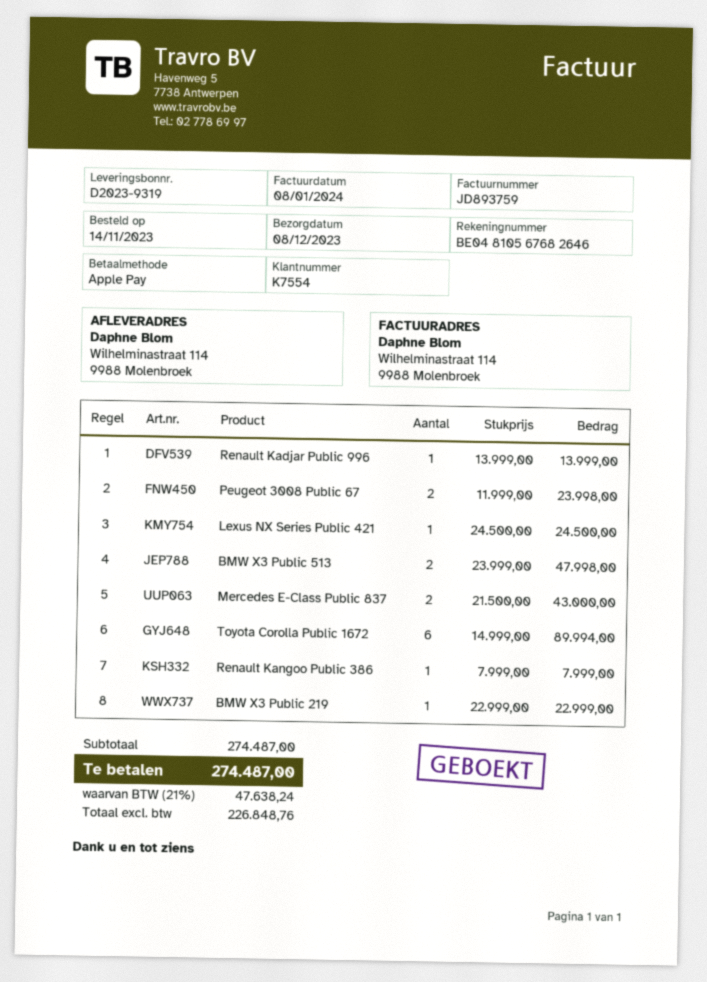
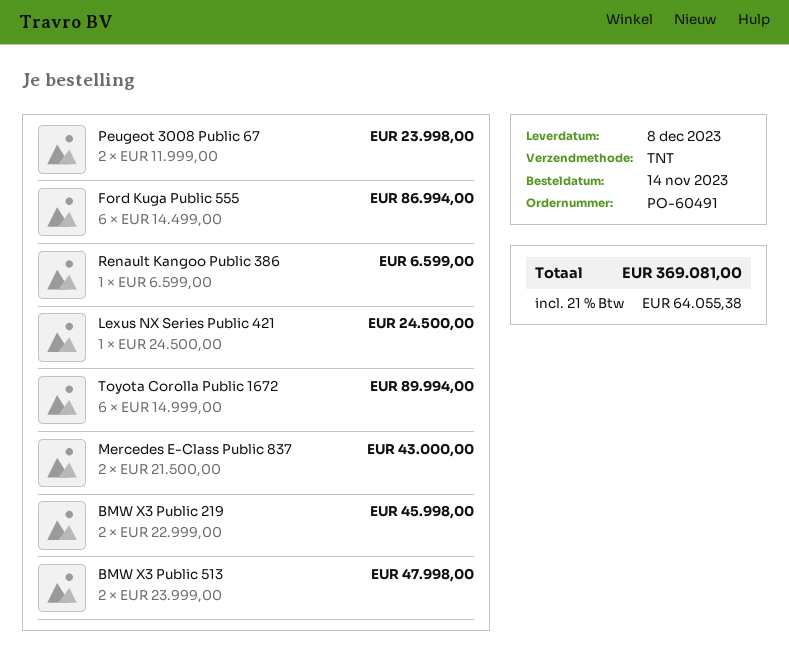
Renault Kadjar Public 996: 1 x 13999.00 = 13999.00 -> none
Renault Kangoo Public 386: 1 x 7999.00 = 7999.00 -> 1 x 6599.00 = 6599.00
BMW X3 Public 219: 1 x 22999.00 = 22999.00 -> 2 x 22999.00 = 45998.00
Ford Kuga Public 555: none -> 6 x 14499.00 = 86994.00
tax: 21% = 47638.24 -> 21% = 64055.38
total: 274487.00 -> 369081.00

